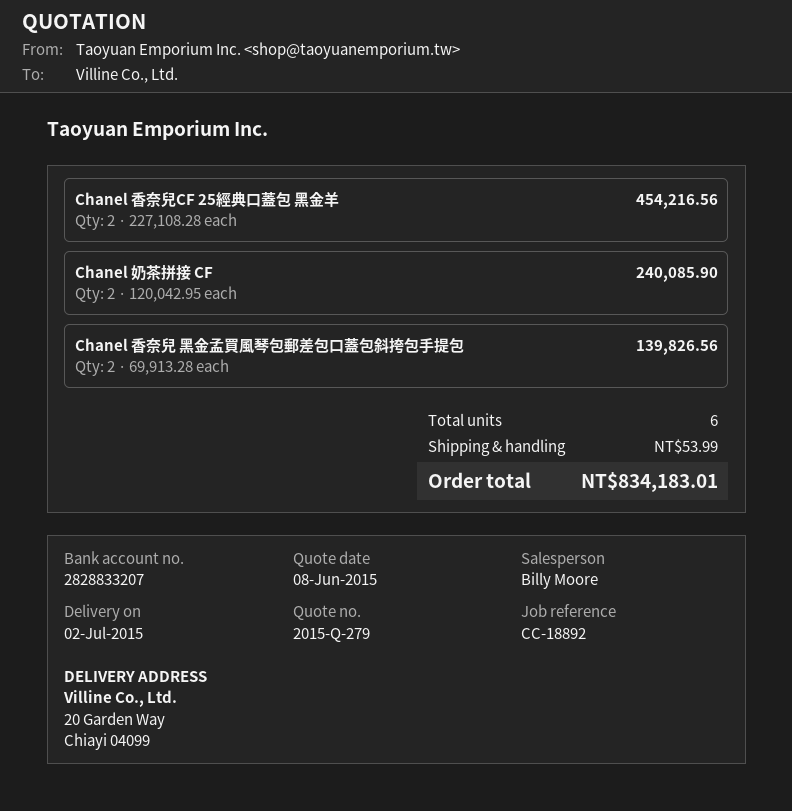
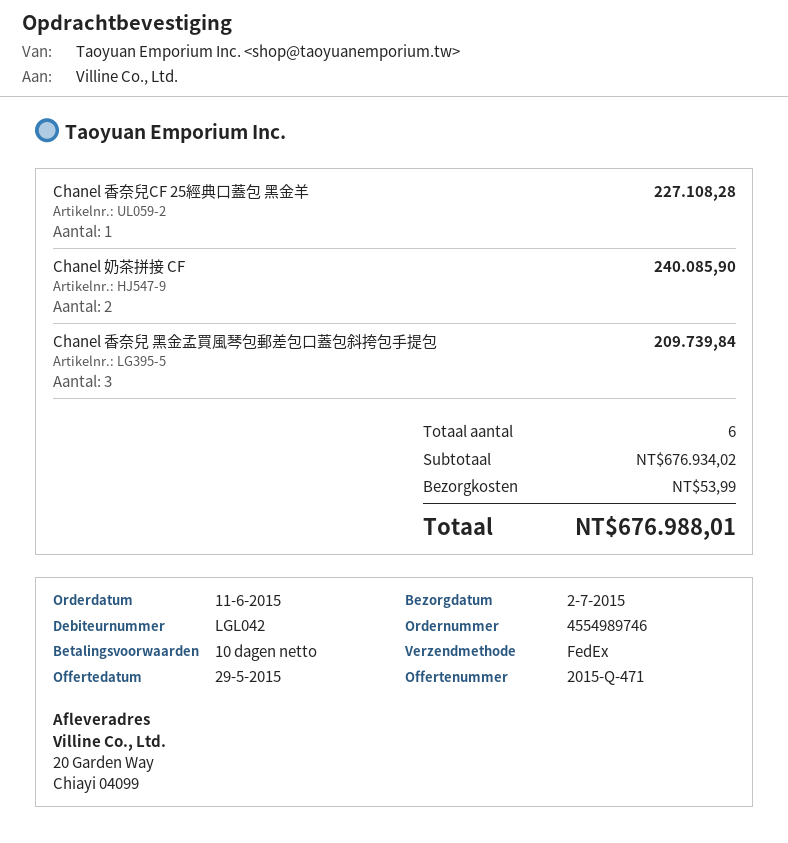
quote number: 2015-Q-279 -> 2015-Q-471
quote date: 2015-06-08 -> 2015-05-29
Chanel 香奈兒CF 25經典口蓋包 黑金羊: 2 for 454216.56 -> 1 for 227108.28
Chanel 香奈兒 黑金孟買風琴包郵差包口蓋包斜挎包手提包: 2 for 139826.56 -> 3 for 209739.84
total: 834183.01 -> 676988.01

